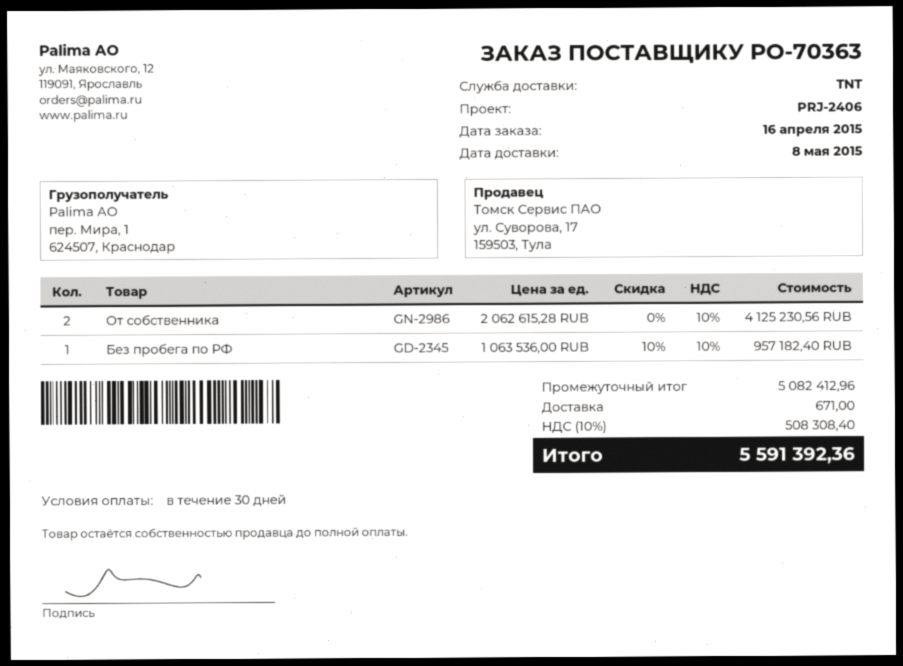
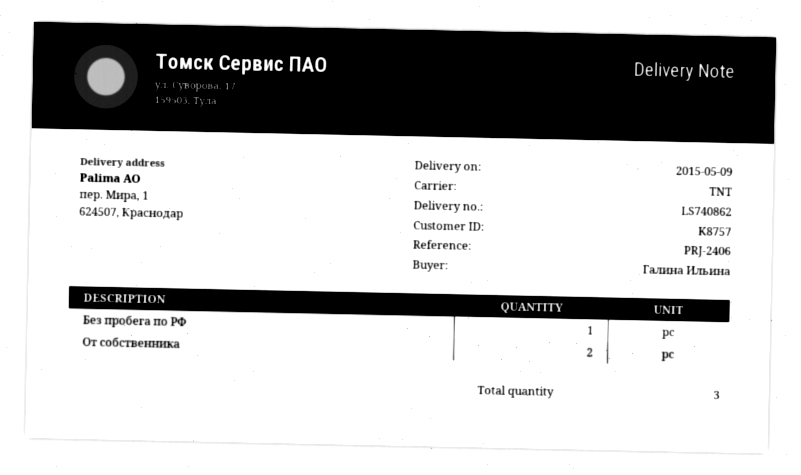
delivery date: 2015-05-08 -> 2015-05-09

